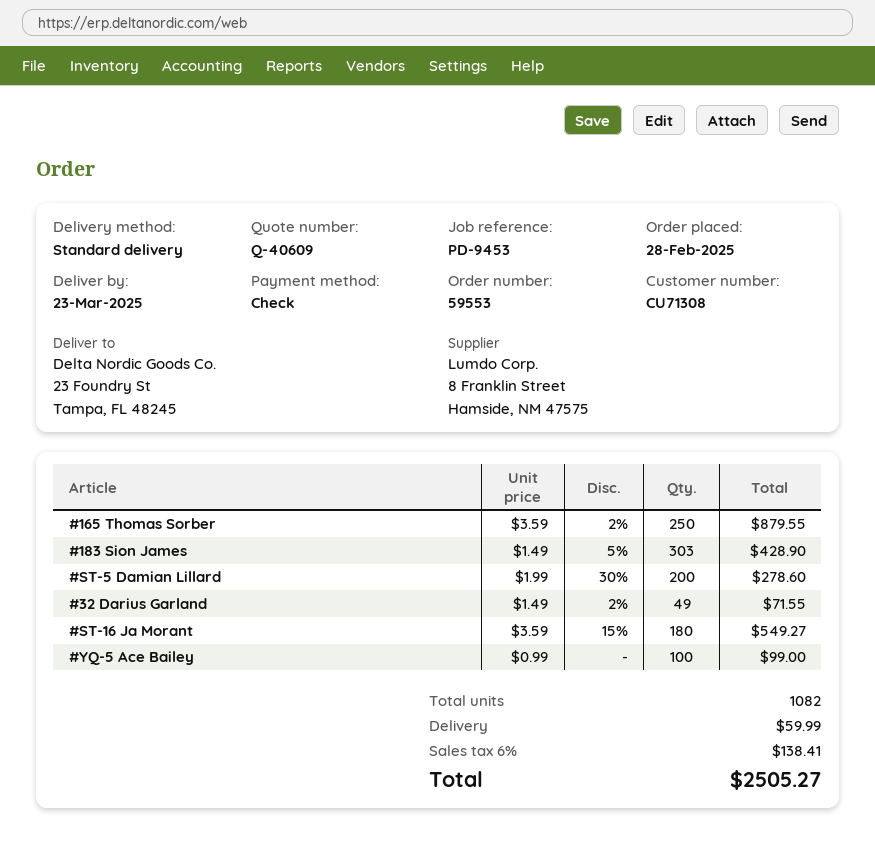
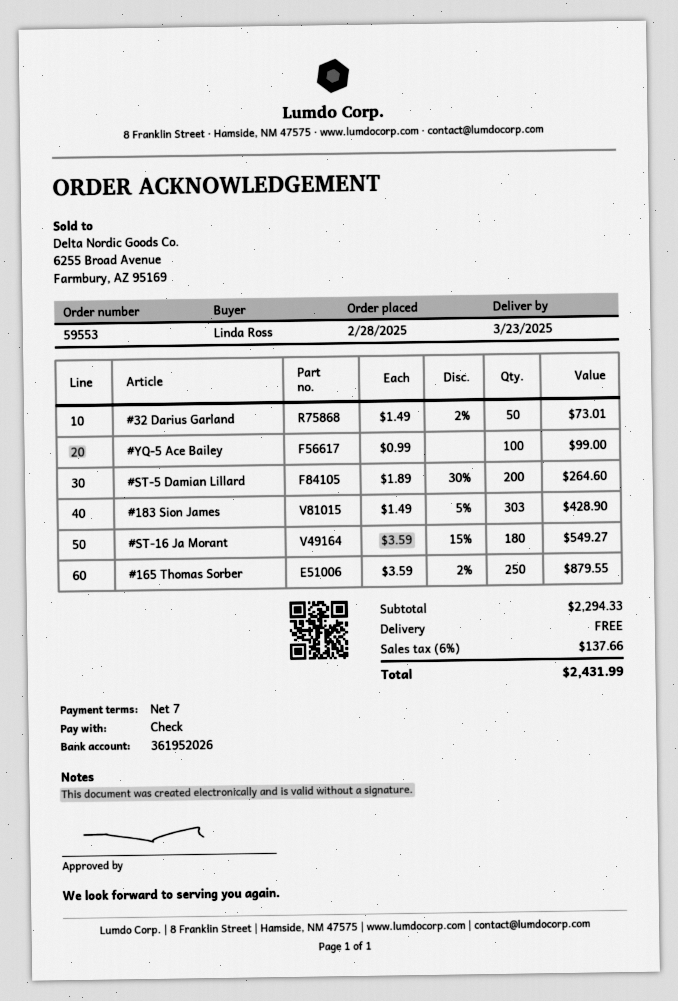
#ST-5 Damian Lillard: 200 x 1.99 - 30% = 278.60 -> 200 x 1.89 - 30% = 264.60
#32 Darius Garland: 49 x 1.49 - 2% = 71.55 -> 50 x 1.49 - 2% = 73.01
shipping: 59.99 -> 0.00
tax: 6% = 138.41 -> 6% = 137.66
total: 2505.27 -> 2431.99

